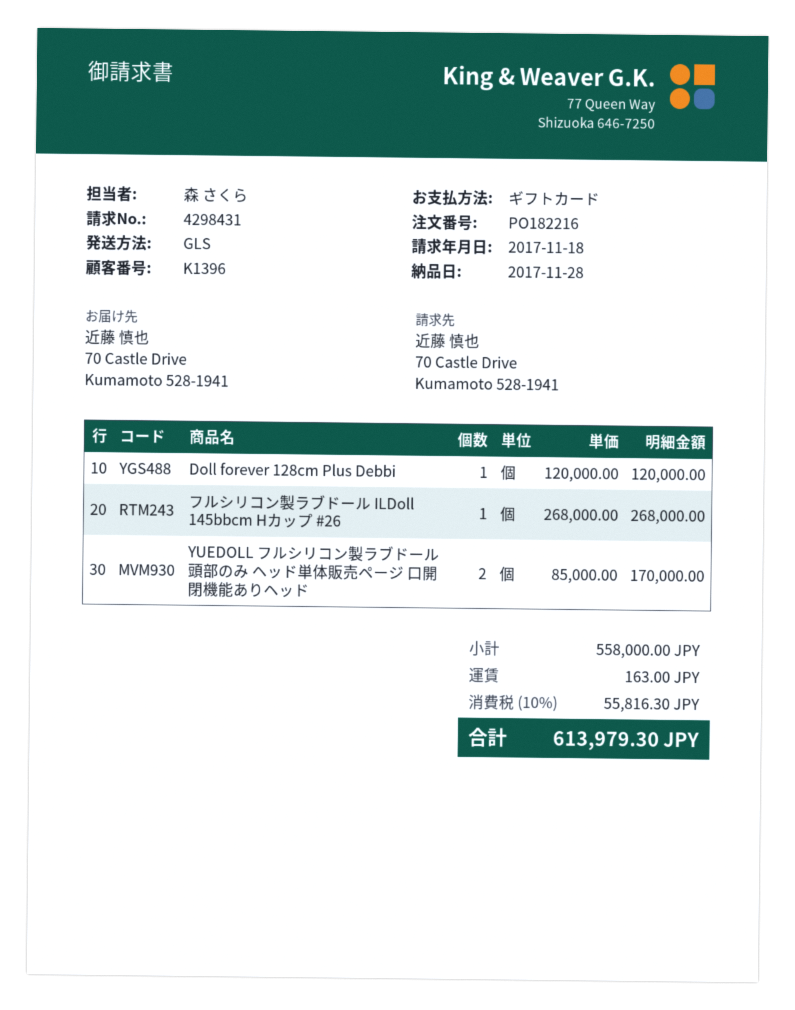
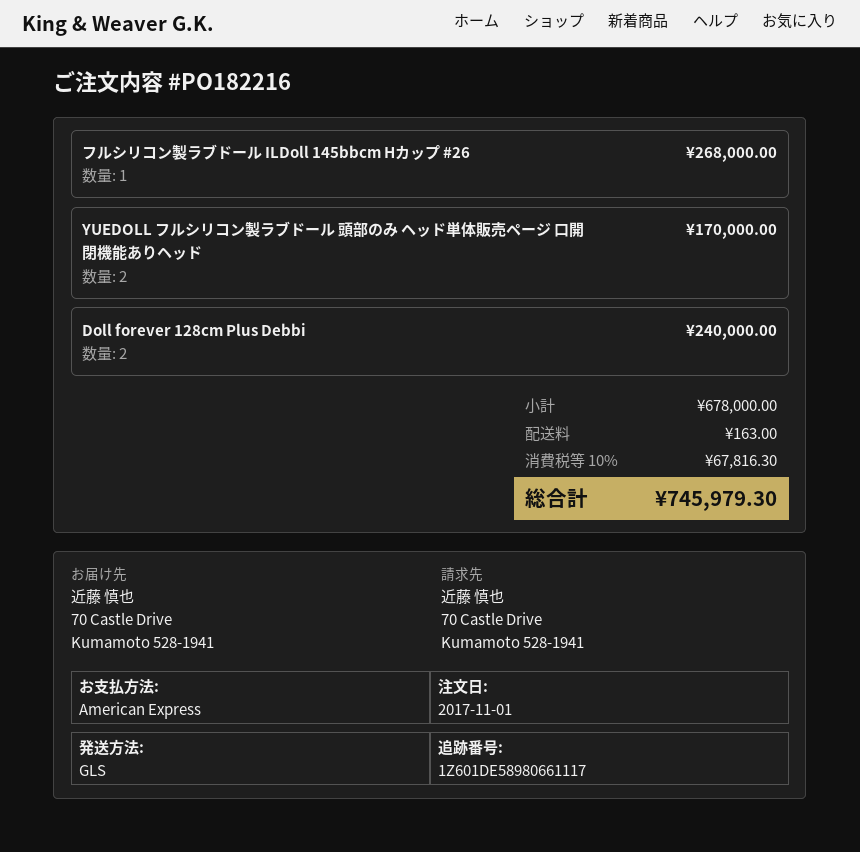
payment method: gift card -> American Express
Doll forever 128cm Plus Debbi: 1 for 120000.00 -> 2 for 240000.00
subtotal: 558000.00 -> 678000.00
tax: 10% = 55816.30 -> 10% = 67816.30
total: 613979.30 -> 745979.30

